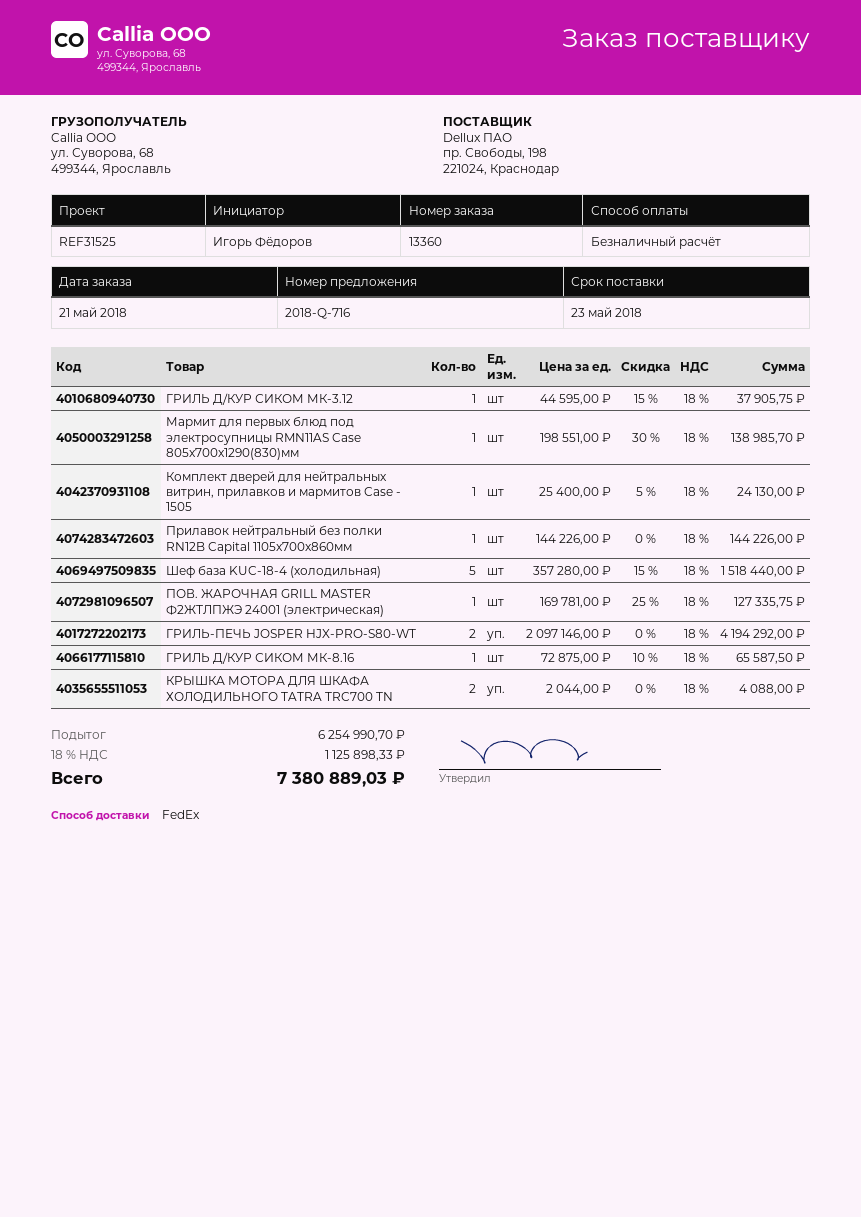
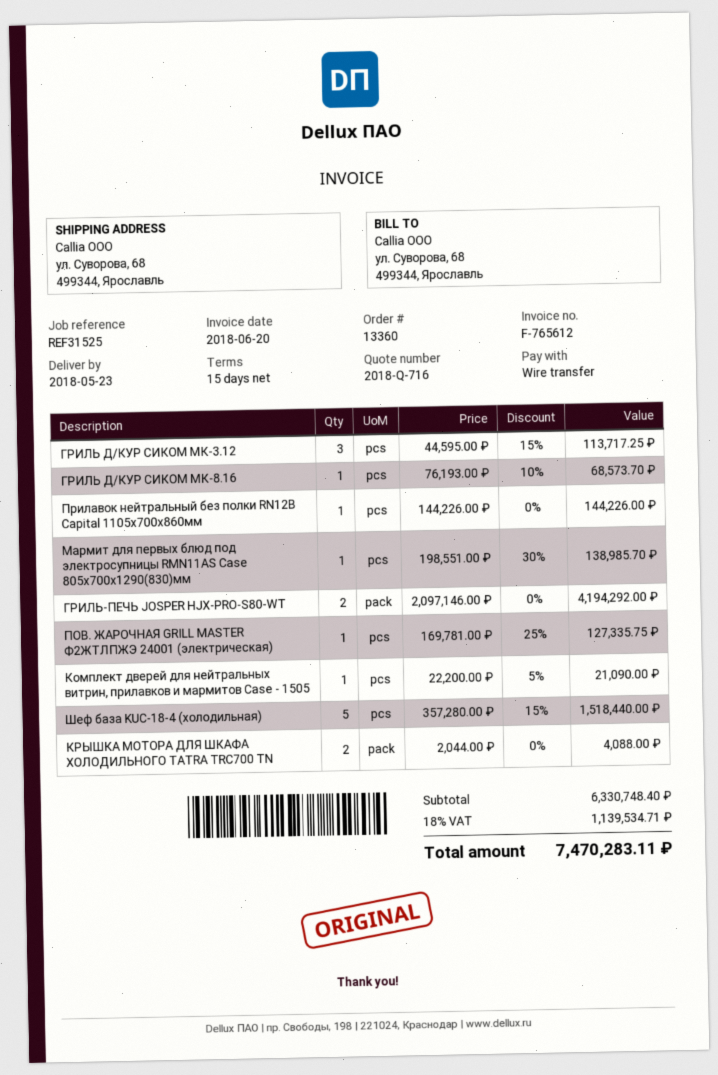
ГРИЛЬ Д/КУР СИКОМ МК-3.12: 1 x 44595.00 - 15% = 37905.75 -> 3 x 44595.00 - 15% = 113717.25
Комплект дверей для нейтральных витрин, прилавков и мармитов Case - 1505: 1 x 25400.00 - 5% = 24130.00 -> 1 x 22200.00 - 5% = 21090.00
ГРИЛЬ Д/КУР СИКОМ МК-8.16: 1 x 72875.00 - 10% = 65587.50 -> 1 x 76193.00 - 10% = 68573.70
subtotal: 6254990.70 -> 6330748.40
tax: 18% = 1125898.33 -> 18% = 1139534.71
total: 7380889.03 -> 7470283.11

